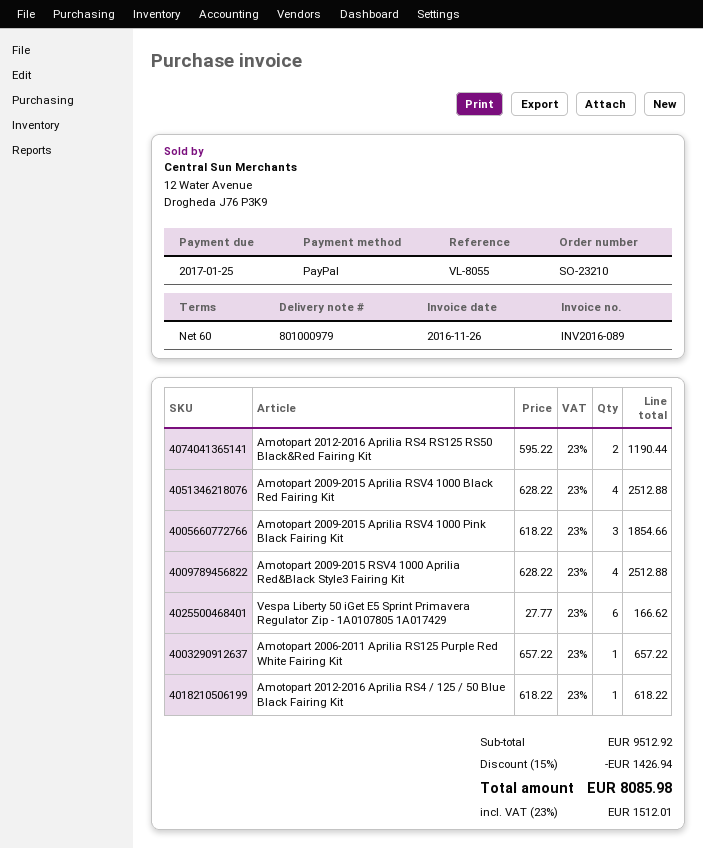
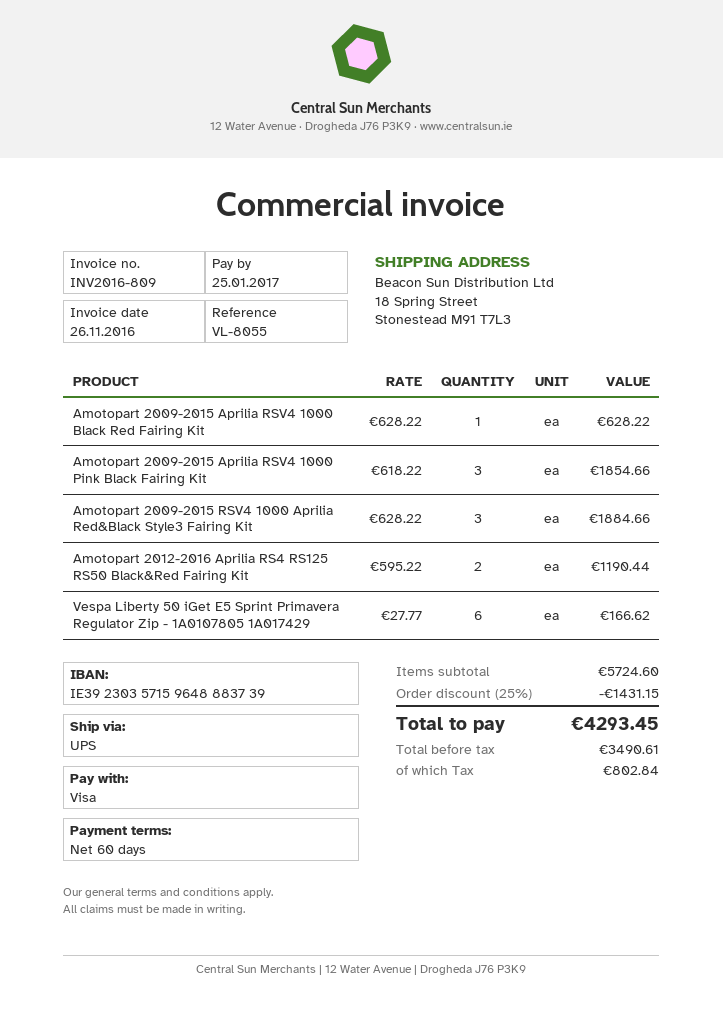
invoice number: INV2016-089 -> INV2016-809
payment method: PayPal -> Visa
Amotopart 2009-2015 Aprilia RSV4 1000 Black Red Fairing Kit: 4 x 628.22 = 2512.88 -> 1 x 628.22 = 628.22
Amotopart 2009-2015 RSV4 1000 Aprilia Red&Black Style3 Fairing Kit: 4 x 628.22 = 2512.88 -> 3 x 628.22 = 1884.66
Amotopart 2006-2011 Aprilia RS125 Purple Red White Fairing Kit: 1 x 657.22 = 657.22 -> none
Amotopart 2012-2016 Aprilia RS4 / 125 / 50 Blue Black Fairing Kit: 1 x 618.22 = 618.22 -> none
subtotal: 9512.92 -> 5724.60
discount: 15% = 1426.94 -> 25% = 1431.15
tax: 1512.01 -> 802.84
total: 8085.98 -> 4293.45

